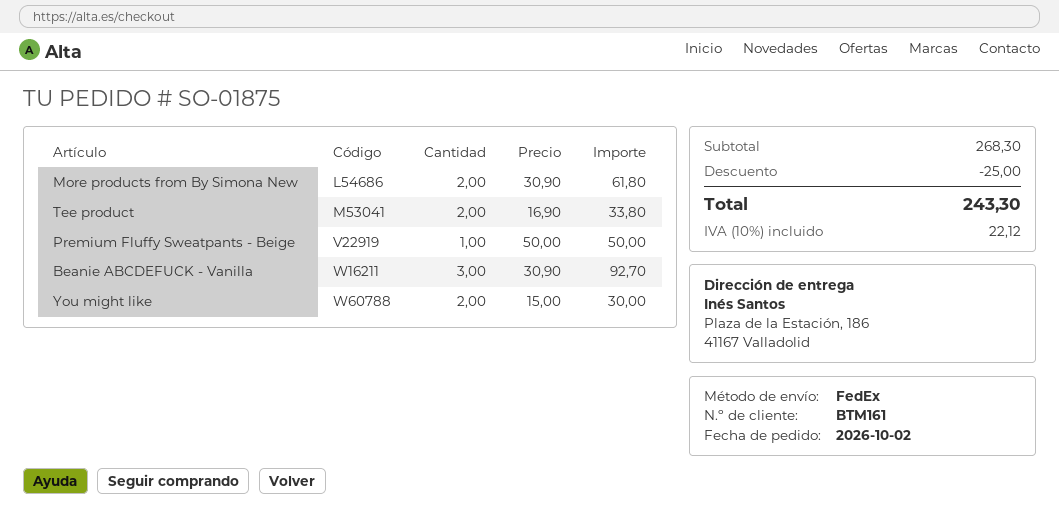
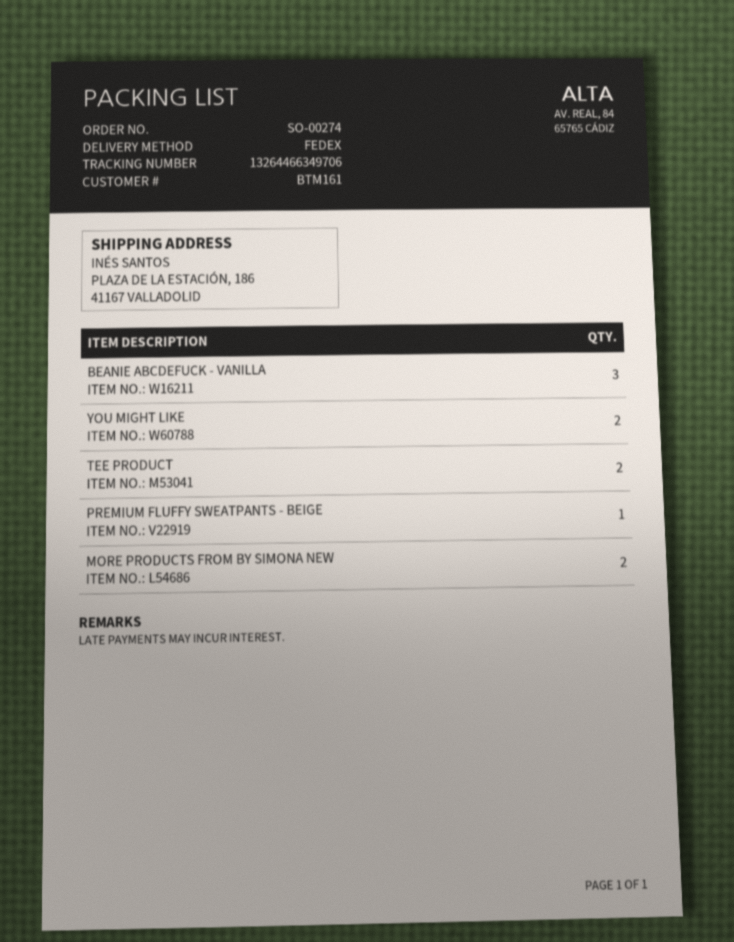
order number: SO-01875 -> SO-00274

